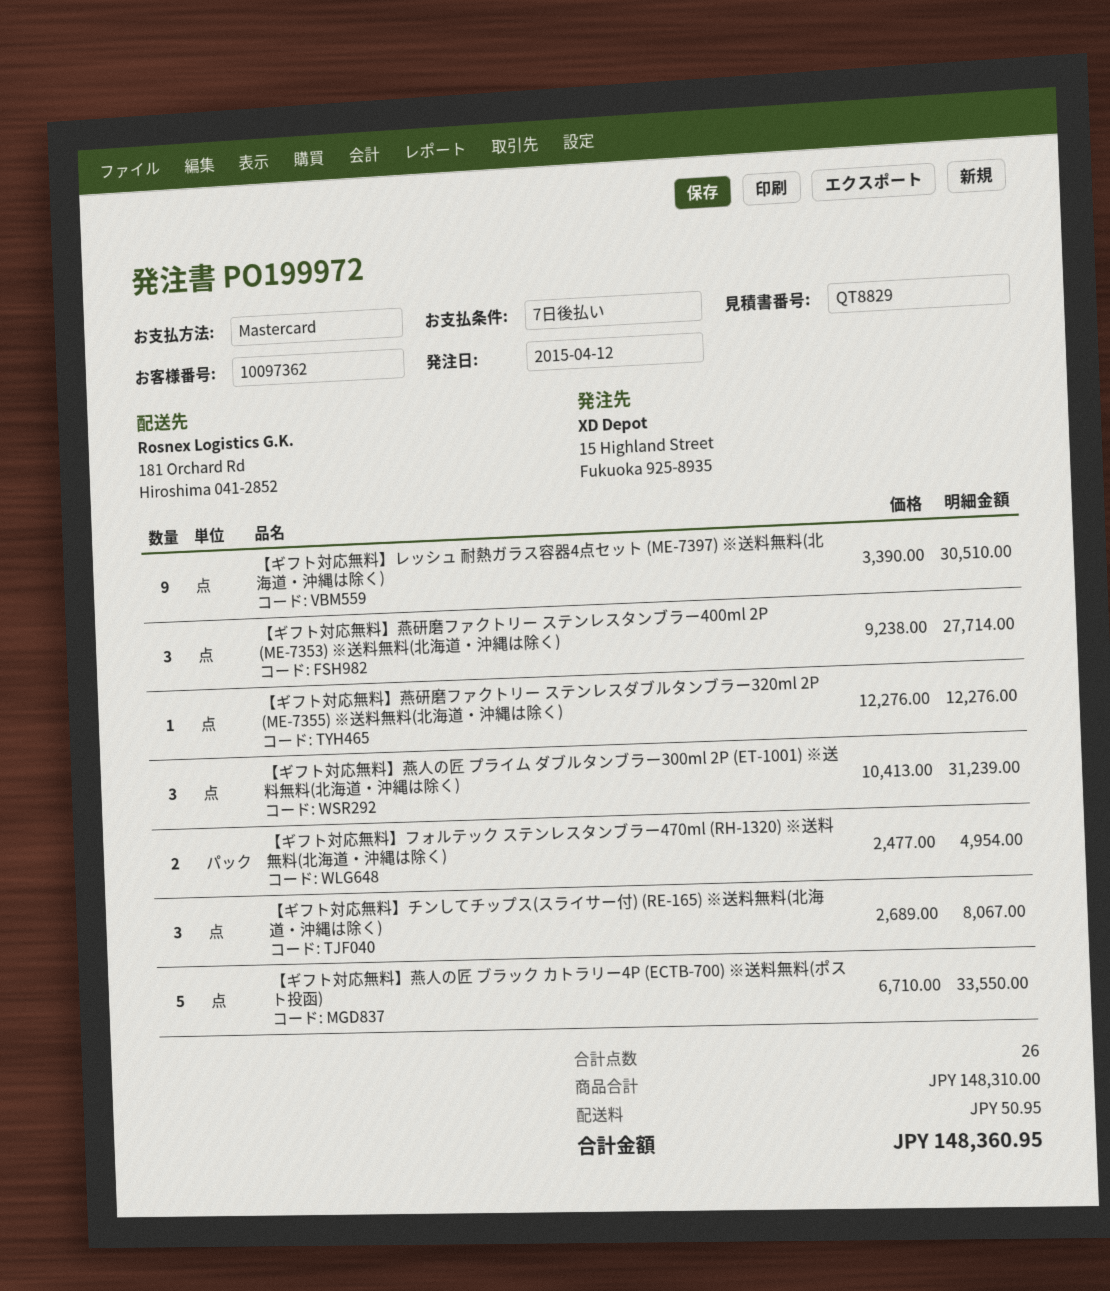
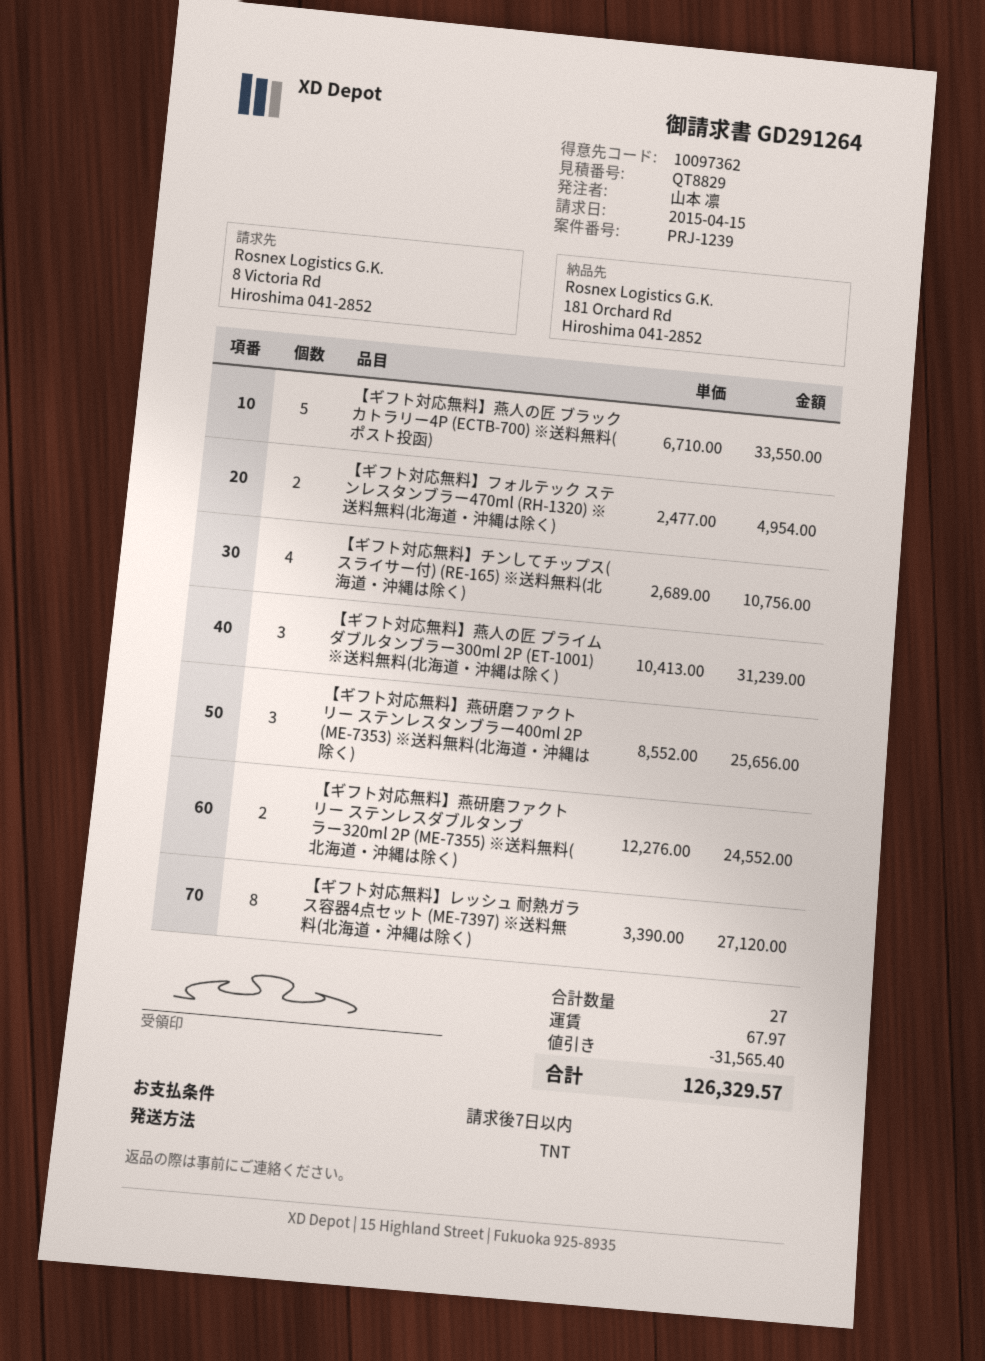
【ギフト対応無料】レッシュ 耐熱ガラス容器4点セット (ME-7397) ※送料無料(北海道・沖縄は除く): 9 x 3390.00 = 30510.00 -> 8 x 3390.00 = 27120.00
【ギフト対応無料】燕研磨ファクトリー ステンレスタンブラー400ml 2P (ME-7353) ※送料無料(北海道・沖縄は除く): 3 x 9238.00 = 27714.00 -> 3 x 8552.00 = 25656.00
【ギフト対応無料】燕研磨ファクトリー ステンレスダブルタンブラー320ml 2P (ME-7355) ※送料無料(北海道・沖縄は除く): 1 x 12276.00 = 12276.00 -> 2 x 12276.00 = 24552.00
【ギフト対応無料】チンしてチップス(スライサー付) (RE-165) ※送料無料(北海道・沖縄は除く): 3 x 2689.00 = 8067.00 -> 4 x 2689.00 = 10756.00
total quantity: 26 -> 27
discount: none -> 31565.40
shipping: 50.95 -> 67.97
total: 148360.95 -> 126329.57

